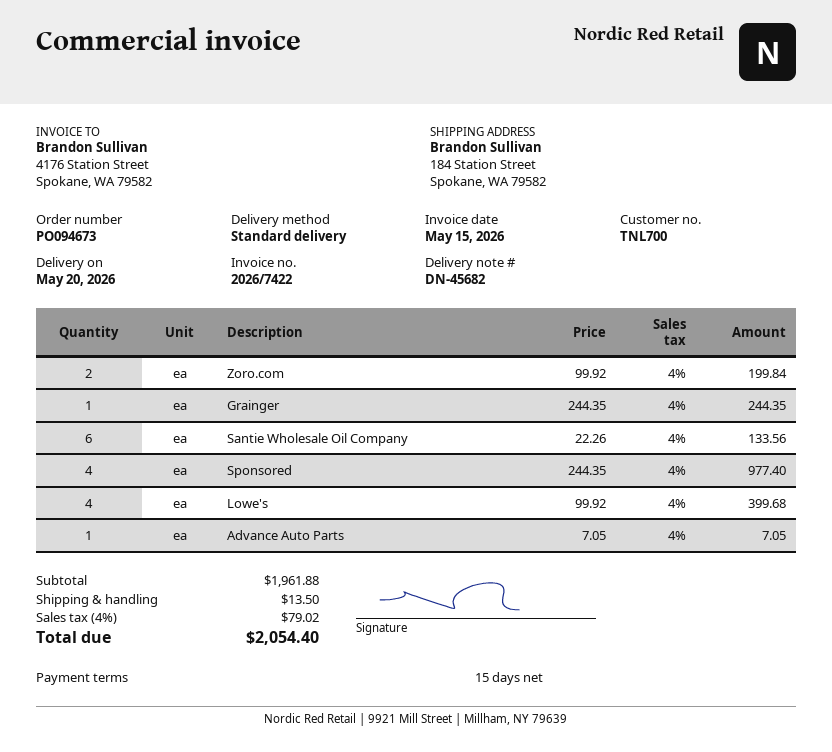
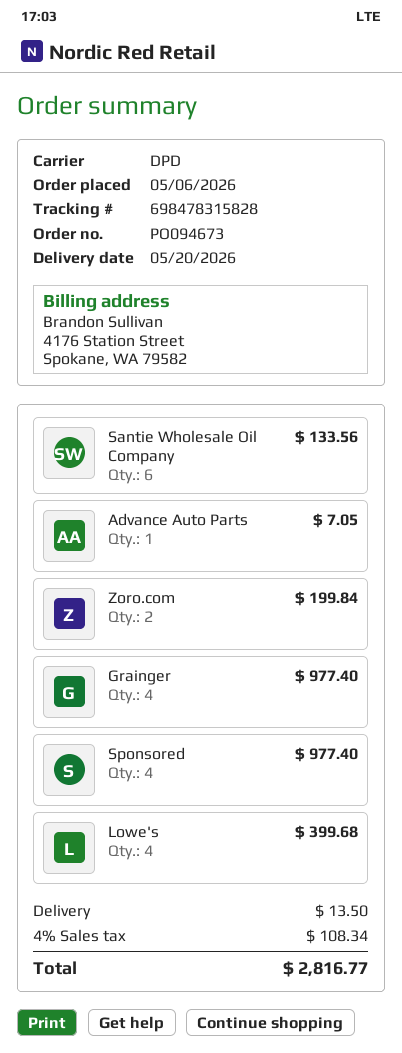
shipping method: standard -> DPD
Grainger: 1 for 244.35 -> 4 for 977.40
tax: 4% = 79.02 -> 4% = 108.34
total: 2054.40 -> 2816.77

